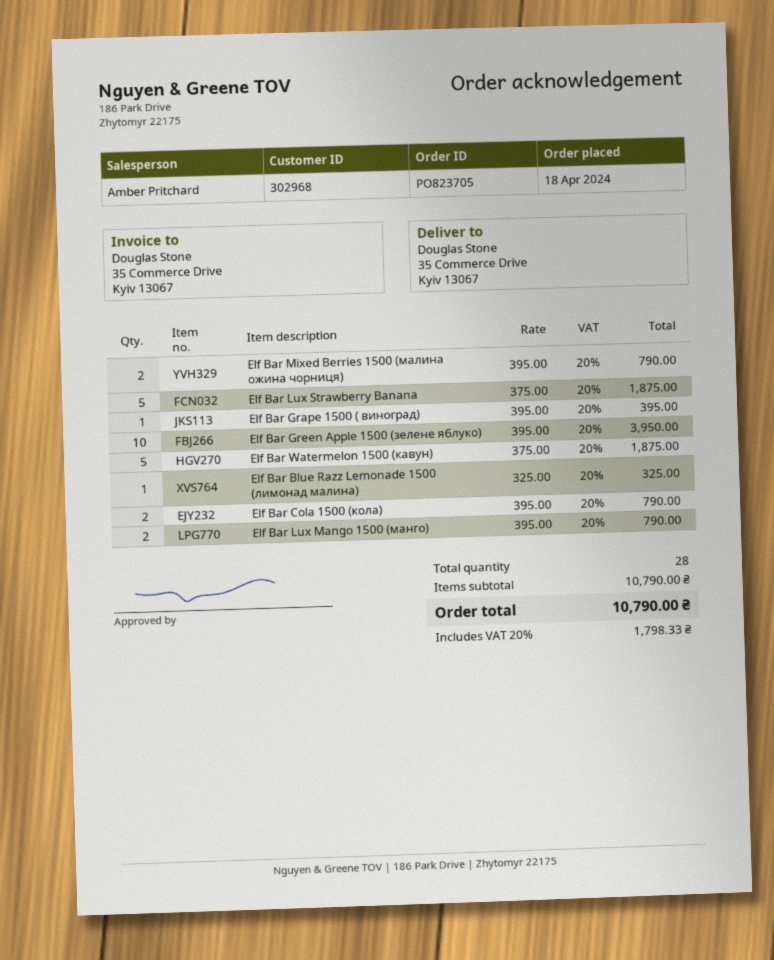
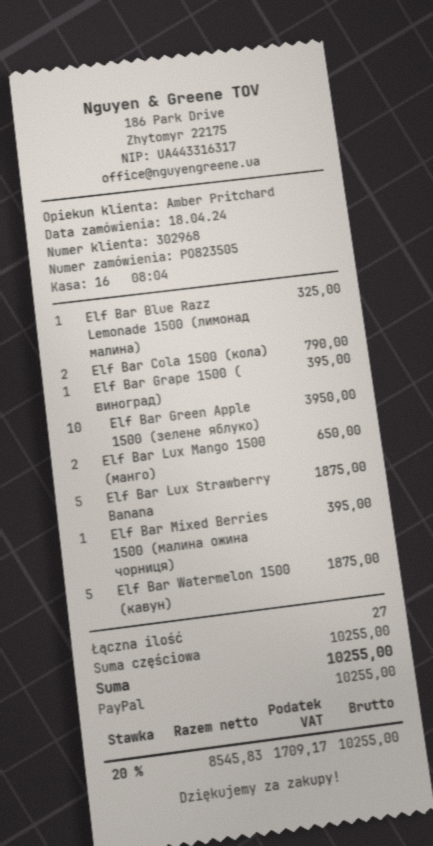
order number: PO823705 -> PO823505
Elf Bar Mixed Berries 1500 (малина ожина чорниця): 2 for 790.00 -> 1 for 395.00
Elf Bar Lux Mango 1500 (манго): 2 for 790.00 -> 2 for 650.00
total quantity: 28 -> 27
subtotal: 10790.00 -> 10255.00
tax: 20% = 1798.33 -> 20% = 1709.17
total: 10790.00 -> 10255.00

